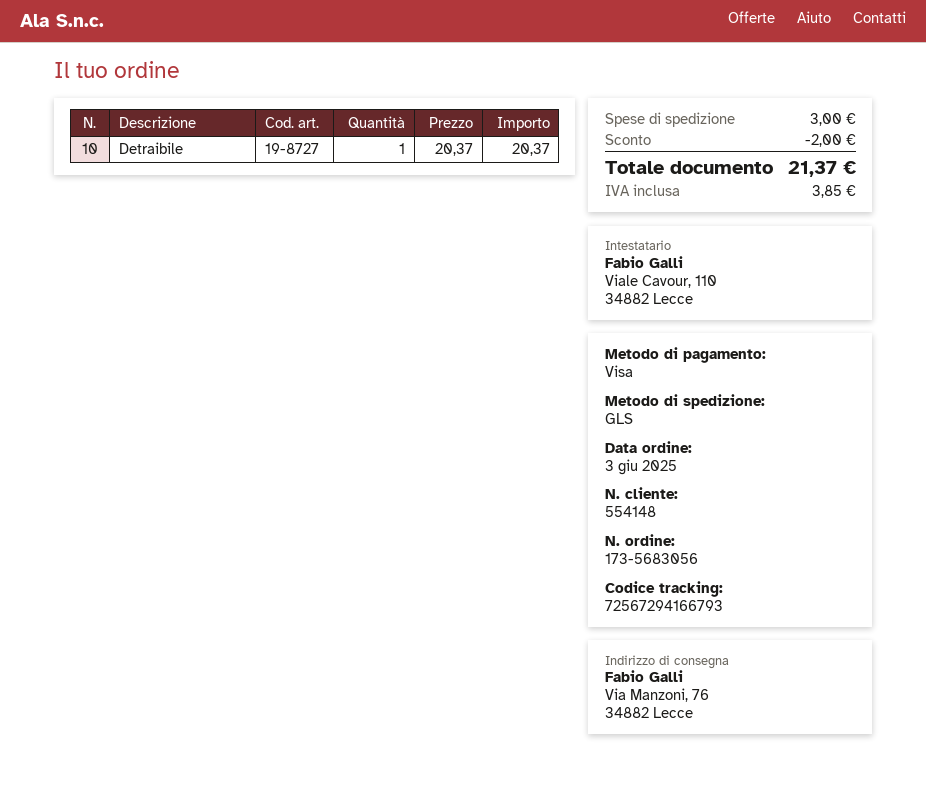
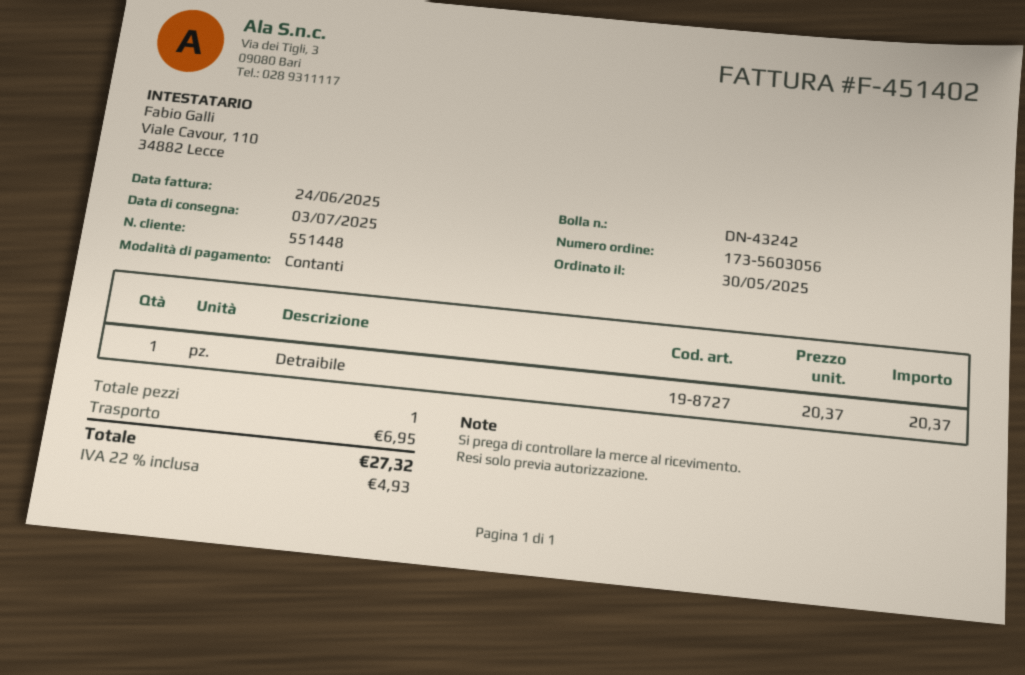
order number: 173-5683056 -> 173-5603056
order date: 2025-06-03 -> 2025-05-30
customer number: 554148 -> 551448
payment method: Visa -> cash
discount: 2.00 -> none
shipping: 3.00 -> 6.95
tax: 3.85 -> 4.93
total: 21.37 -> 27.32

